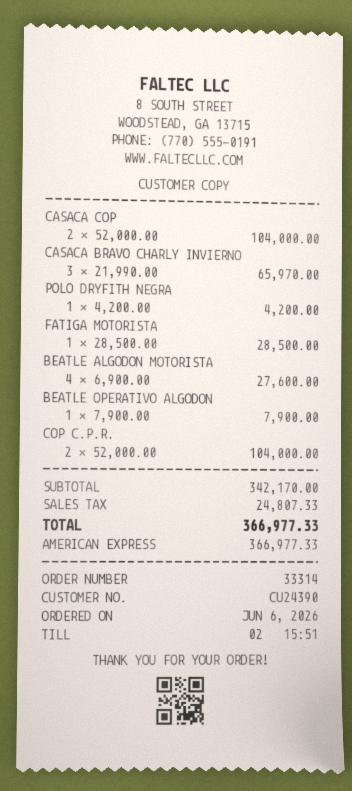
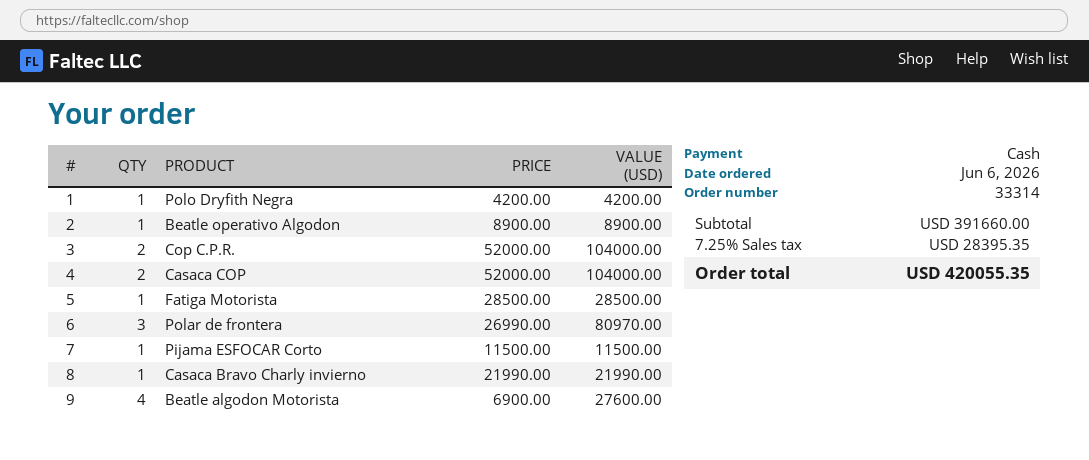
payment method: American Express -> cash
CASACA BRAVO CHARLY INVIERNO: 3 x 21990.00 = 65970.00 -> 1 x 21990.00 = 21990.00
BEATLE OPERATIVO ALGODON: 1 x 7900.00 = 7900.00 -> 1 x 8900.00 = 8900.00
Polar de frontera: none -> 3 x 26990.00 = 80970.00
Pijama ESFOCAR Corto: none -> 1 x 11500.00 = 11500.00
subtotal: 342170.00 -> 391660.00
tax: 24807.33 -> 28395.35
total: 366977.33 -> 420055.35

